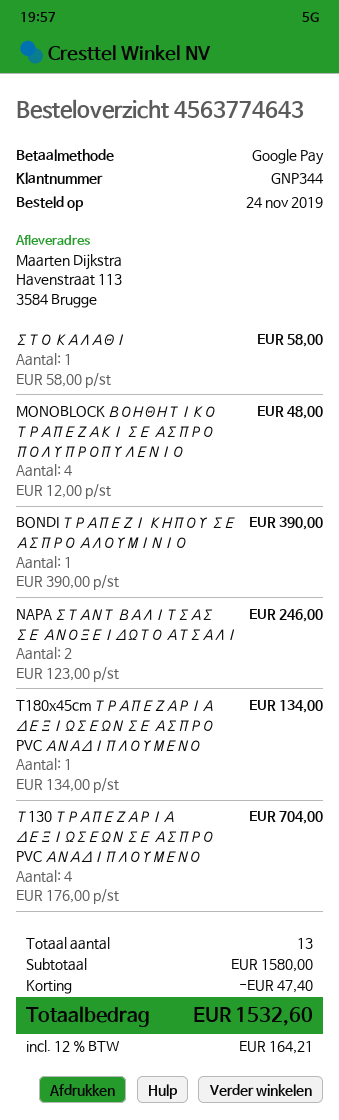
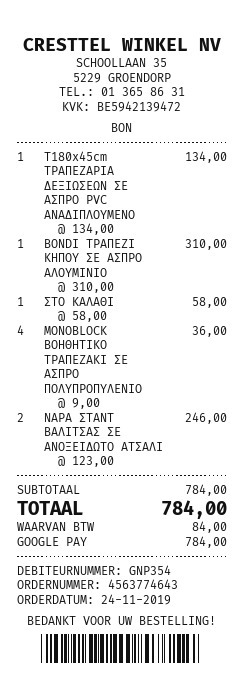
customer number: GNP344 -> GNP354
MONOBLOCK ΒΟΗΘΗΤΙΚΟ ΤΡΑΠΕΖΑΚΙ ΣΕ ΑΣΠΡΟ ΠΟΛΥΠΡΟΠΥΛΕΝΙΟ: 4 x 12.00 = 48.00 -> 4 x 9.00 = 36.00
BONDI ΤΡΑΠΕΖΙ ΚΗΠΟΥ ΣΕ ΑΣΠΡΟ ΑΛΟΥΜΙΝΙΟ: 1 x 390.00 = 390.00 -> 1 x 310.00 = 310.00
Τ130 ΤΡΑΠΕΖΑΡΙΑ ΔΕΞΙΩΣΕΩΝ ΣΕ ΑΣΠΡΟ PVC ΑΝΑΔΙΠΛΟΥΜΕΝΟ: 4 x 176.00 = 704.00 -> none
subtotal: 1580.00 -> 784.00
discount: 47.40 -> none
tax: 164.21 -> 84.00
total: 1532.60 -> 784.00

